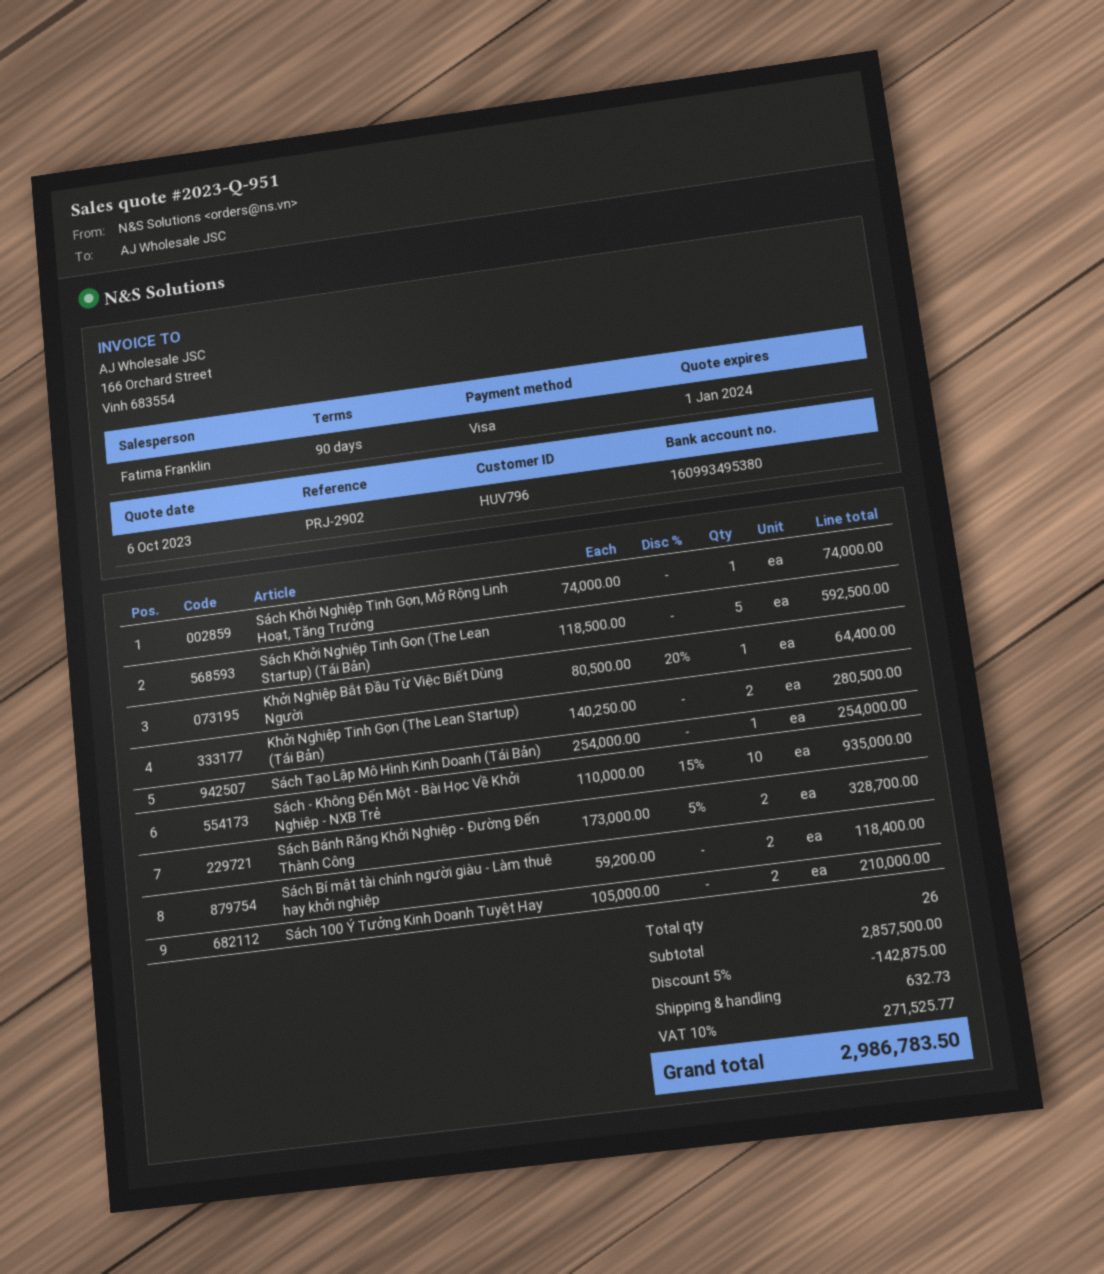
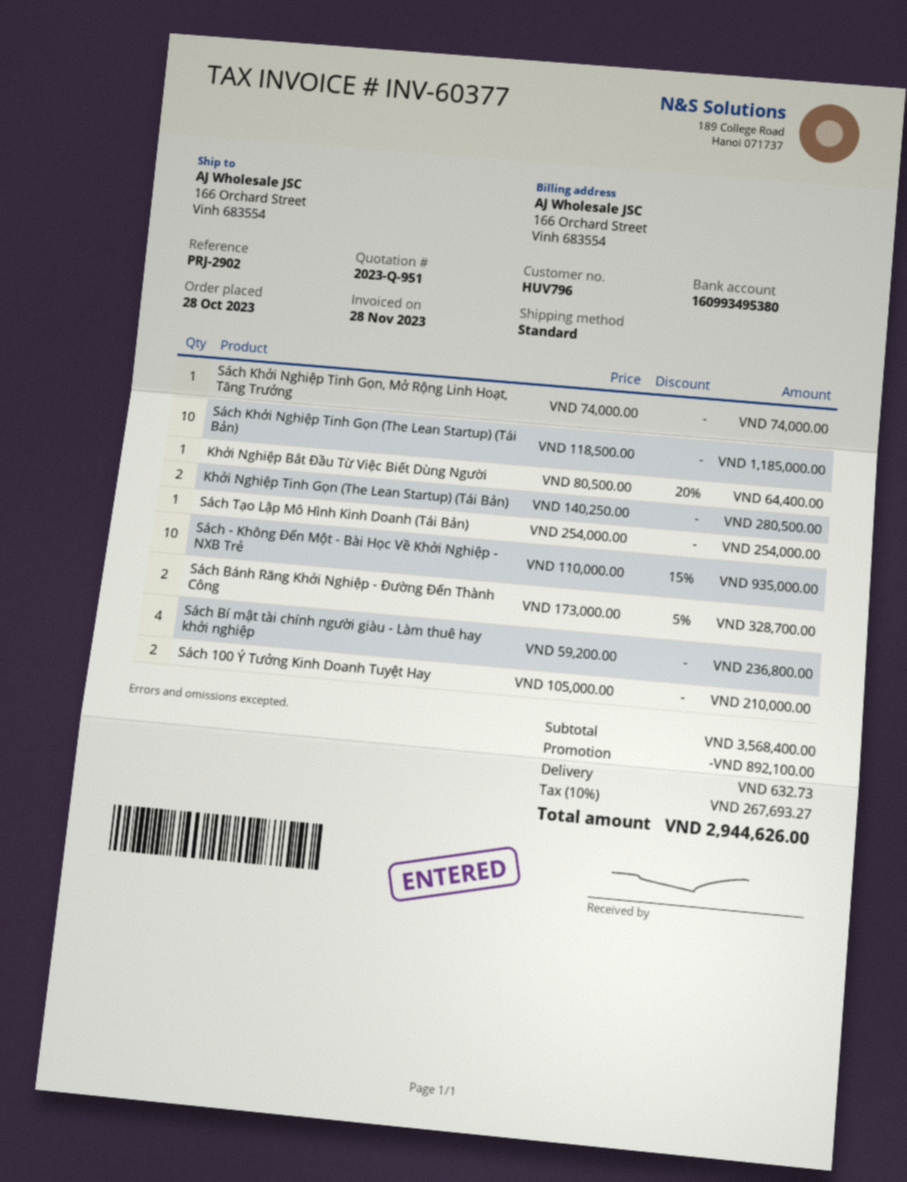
Sách Khởi Nghiệp Tinh Gọn (The Lean Startup) (Tái Bản): 5 x 118500.00 = 592500.00 -> 10 x 118500.00 = 1185000.00
Sách Bí mật tài chính người giàu - Làm thuê hay khởi nghiệp: 2 x 59200.00 = 118400.00 -> 4 x 59200.00 = 236800.00
subtotal: 2857500.00 -> 3568400.00
discount: 142875.00 -> 892100.00
tax: 10% = 271525.77 -> 10% = 267693.27
total: 2986783.50 -> 2944626.00

